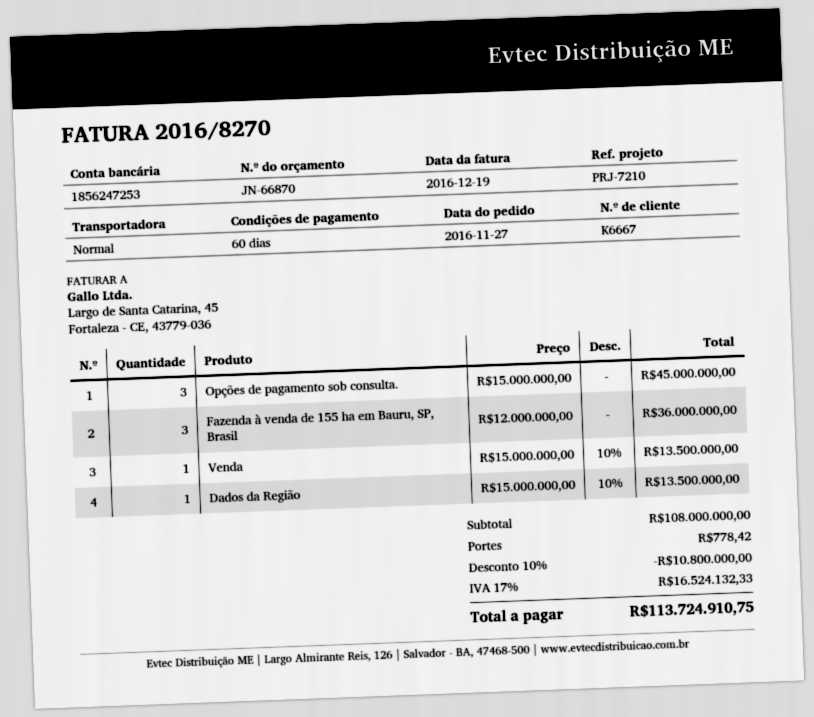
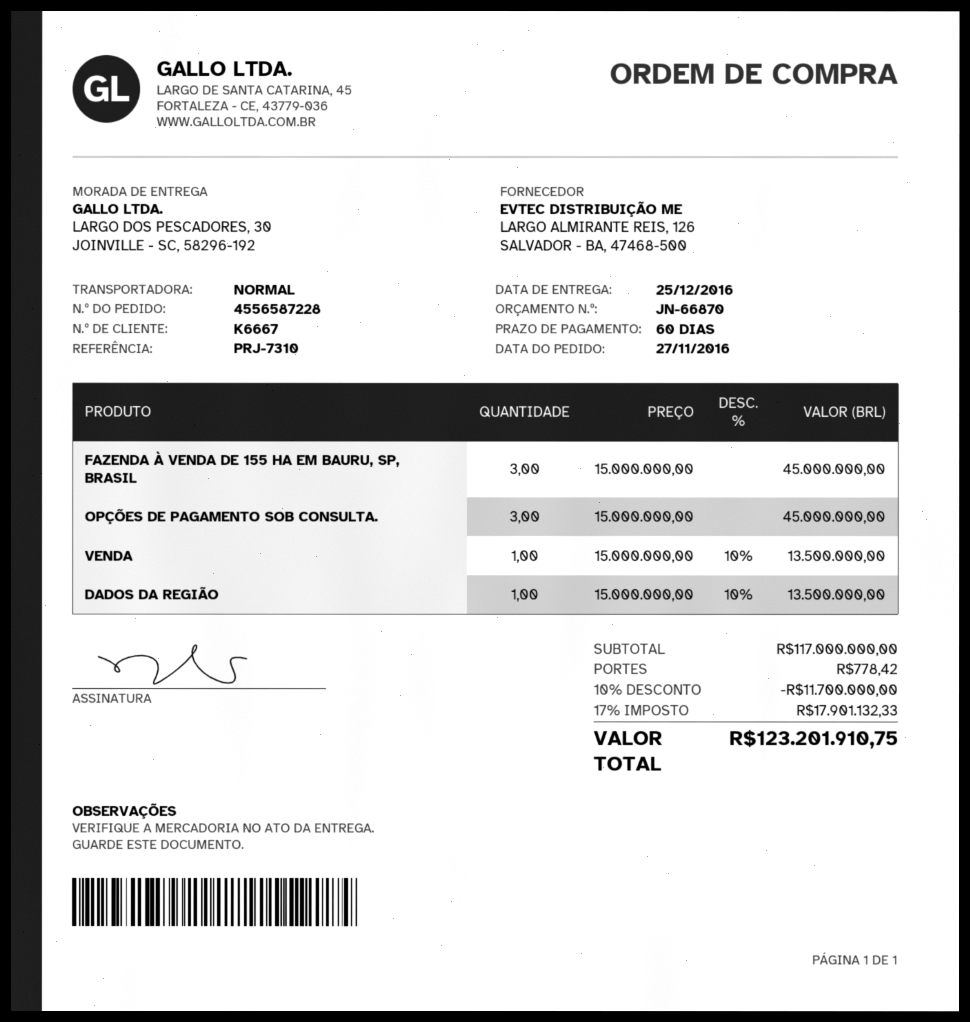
reference: PRJ-7210 -> PRJ-7310
Fazenda à venda de 155 ha em Bauru, SP, Brasil: 3 x 12000000.00 = 36000000.00 -> 3 x 15000000.00 = 45000000.00
subtotal: 108000000.00 -> 117000000.00
discount: 10% = 10800000.00 -> 10% = 11700000.00
tax: 17% = 16524132.33 -> 17% = 17901132.33
total: 113724910.75 -> 123201910.75

